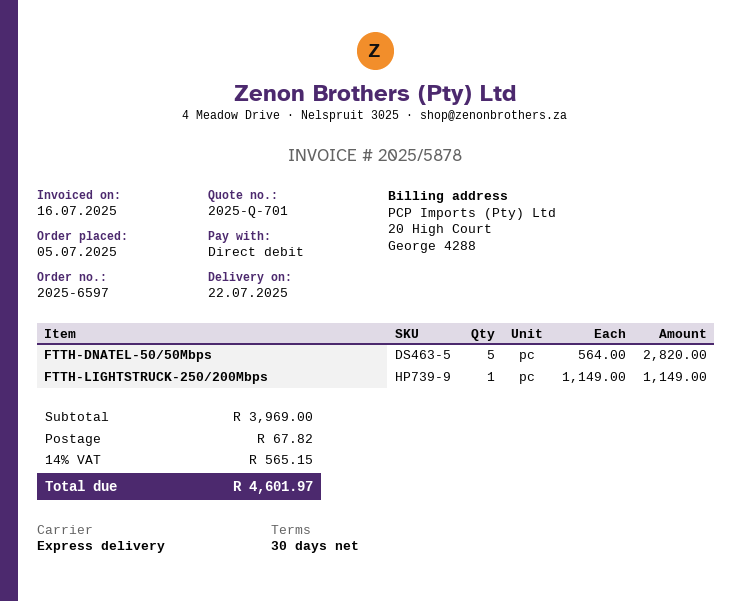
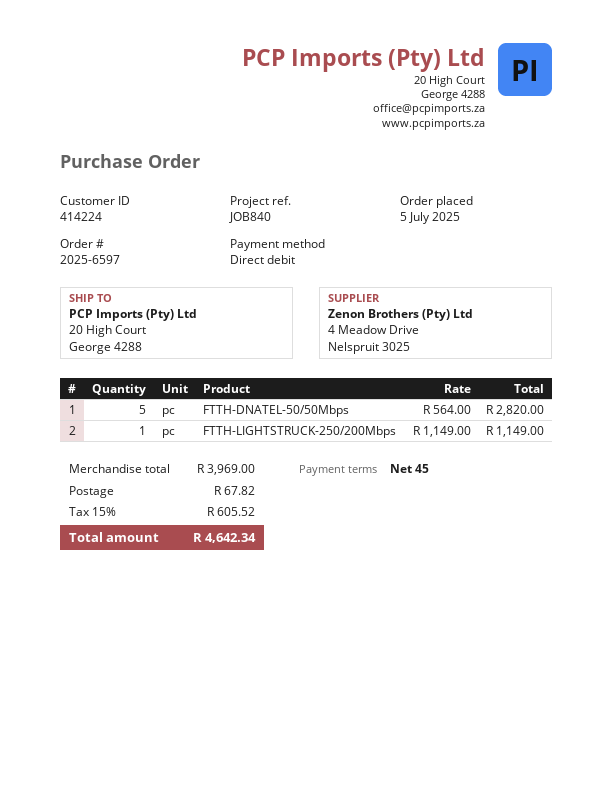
payment terms: 30 days -> 45 days
tax: 14% = 565.15 -> 15% = 605.52
total: 4601.97 -> 4642.34

